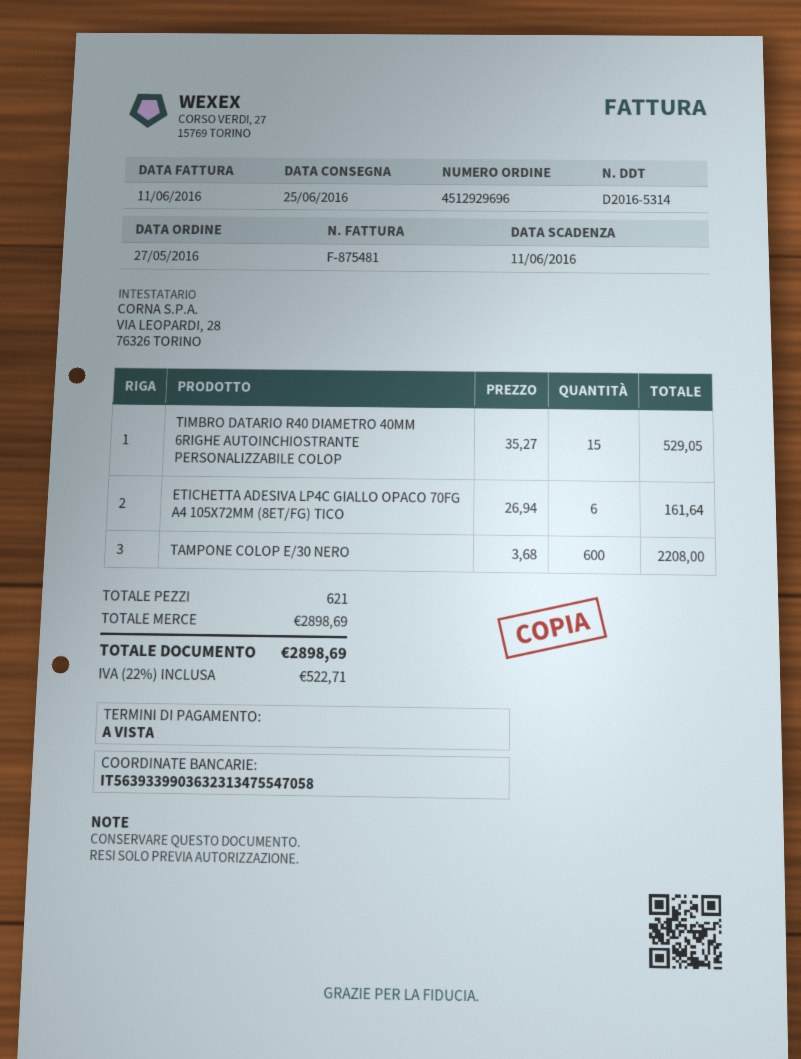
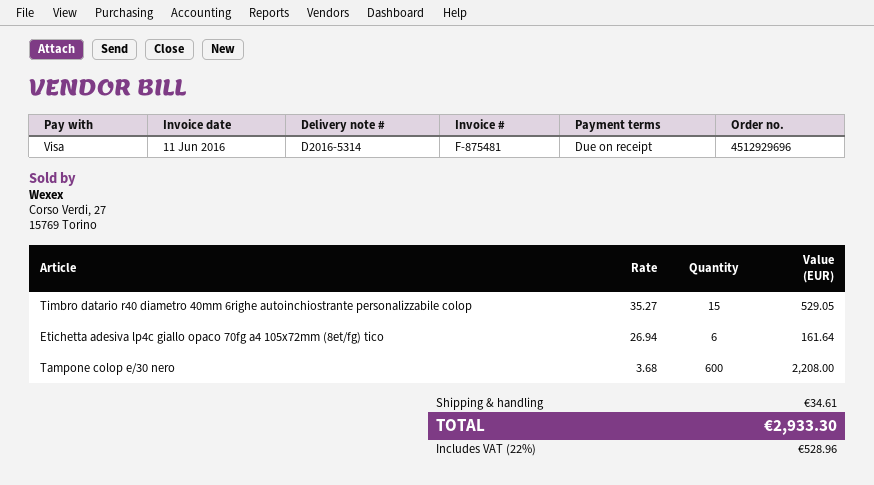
shipping: none -> 34.61
tax: 22% = 522.71 -> 22% = 528.96
total: 2898.69 -> 2933.30

